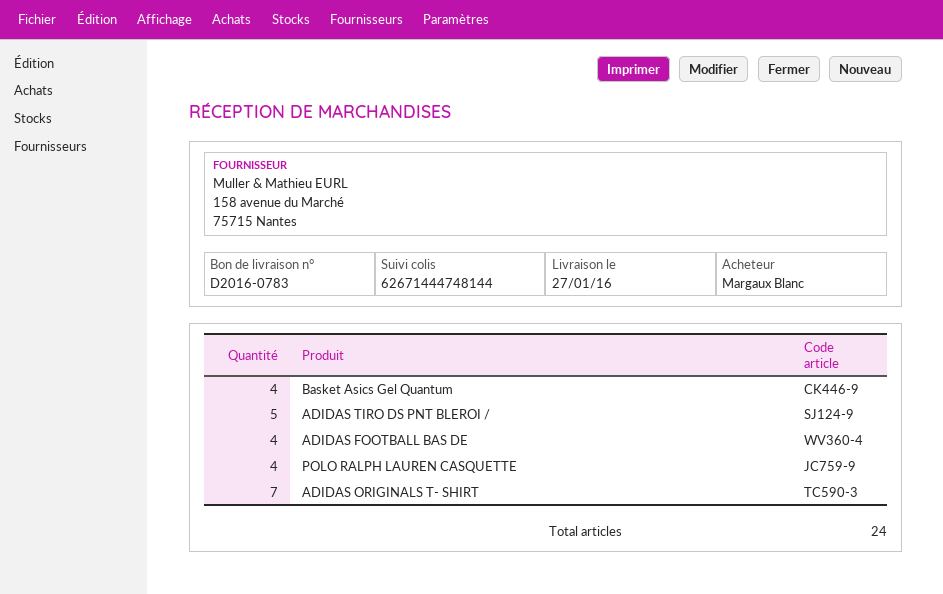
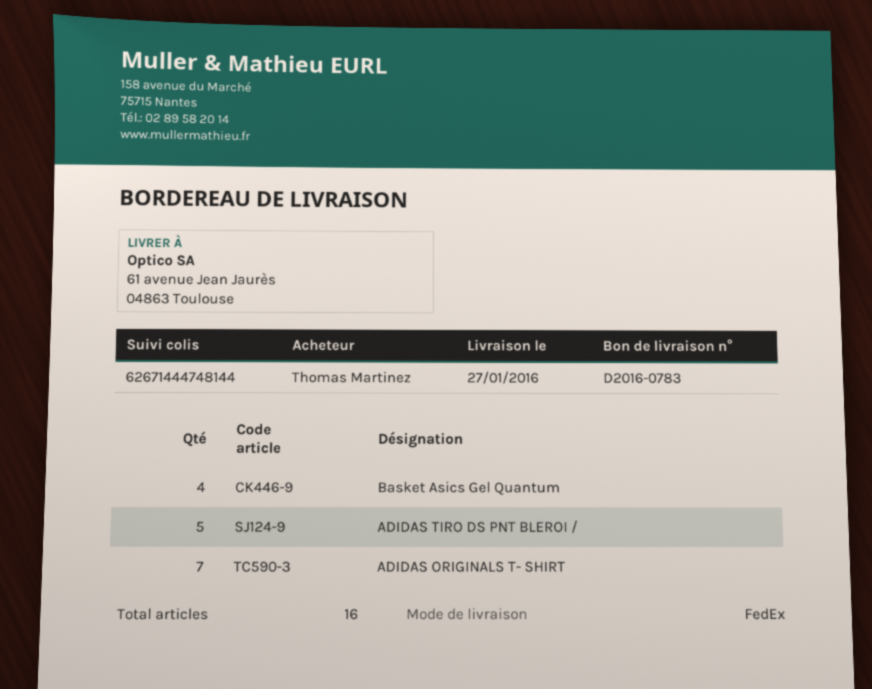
ordered by: Margaux Blanc -> Thomas Martinez
ADIDAS FOOTBALL BAS DE: 4 -> none
POLO RALPH LAUREN CASQUETTE: 4 -> none
total quantity: 24 -> 16

